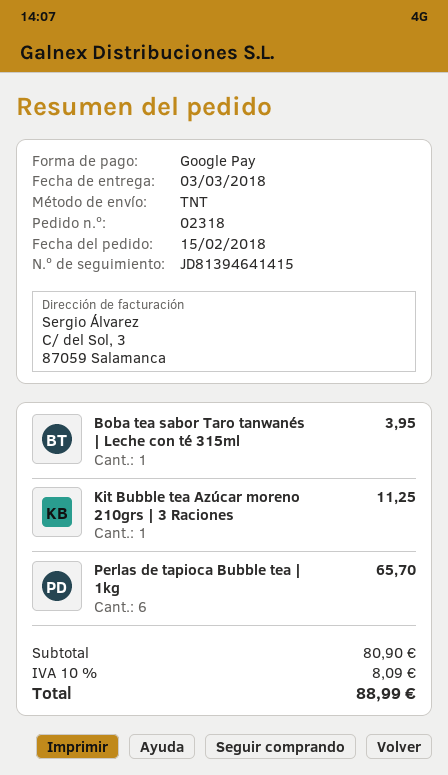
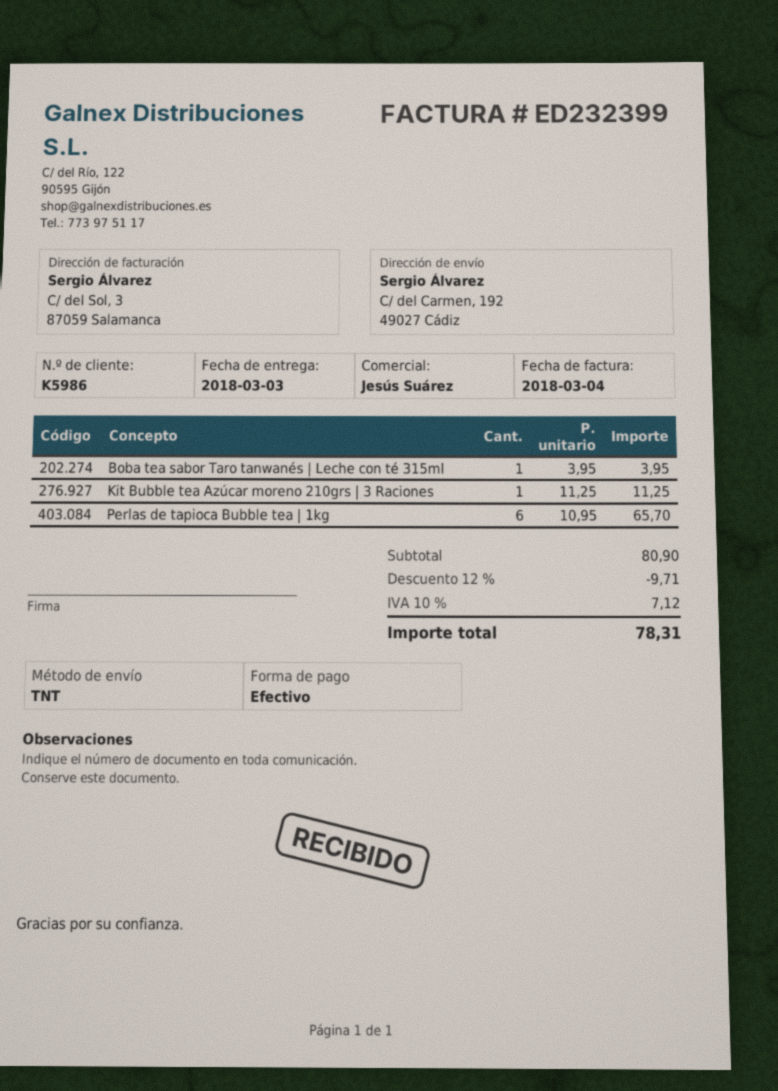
payment method: Google Pay -> cash
discount: none -> 12% = 9.71
tax: 10% = 8.09 -> 10% = 7.12
total: 88.99 -> 78.31

